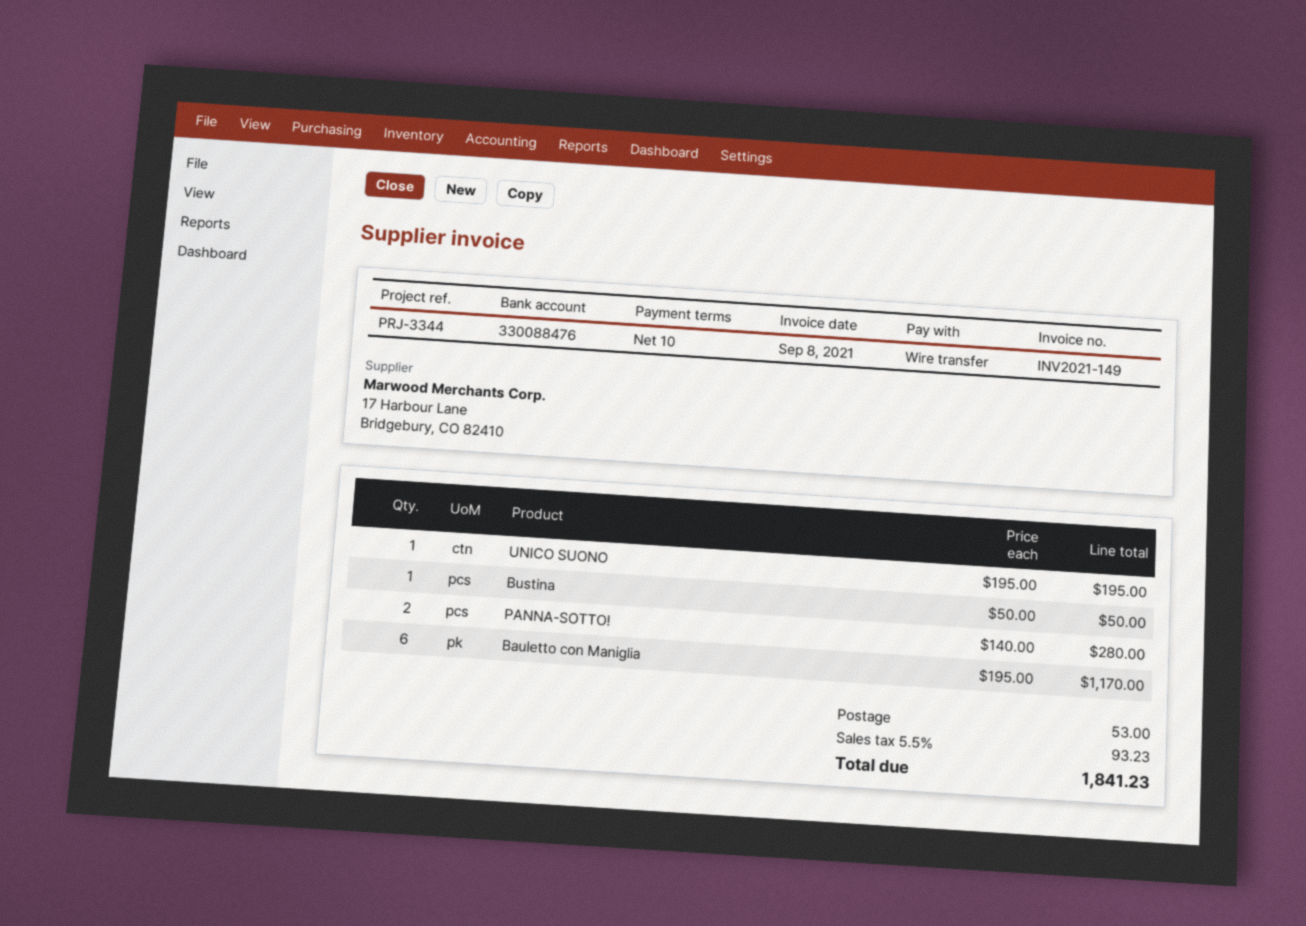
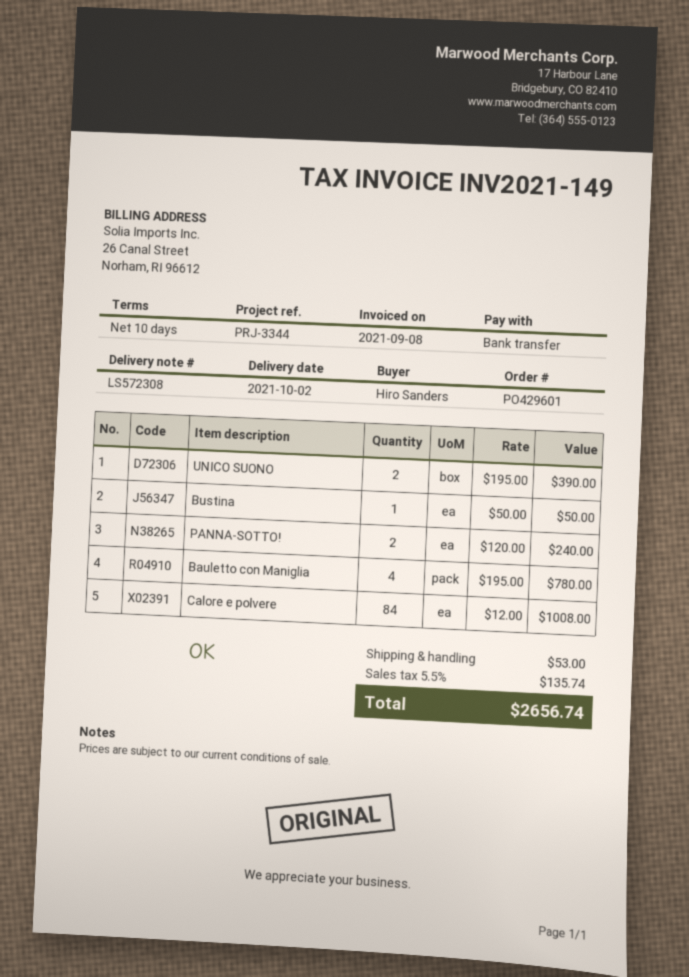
UNICO SUONO: 1 x 195.00 = 195.00 -> 2 x 195.00 = 390.00
PANNA-SOTTO!: 2 x 140.00 = 280.00 -> 2 x 120.00 = 240.00
Bauletto con Maniglia: 6 x 195.00 = 1170.00 -> 4 x 195.00 = 780.00
Calore e polvere: none -> 84 x 12.00 = 1008.00
tax: 5.5% = 93.23 -> 5.5% = 135.74
total: 1841.23 -> 2656.74

